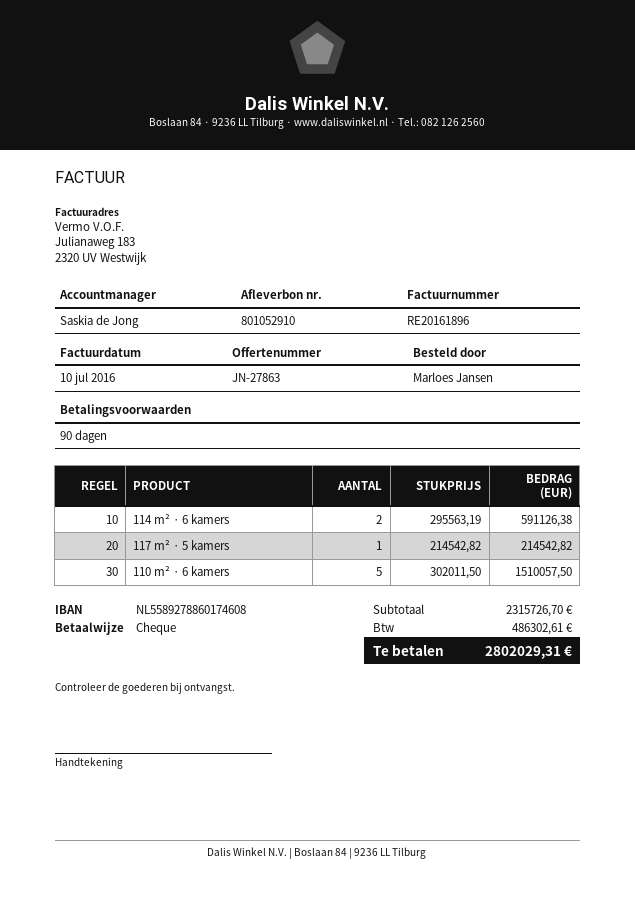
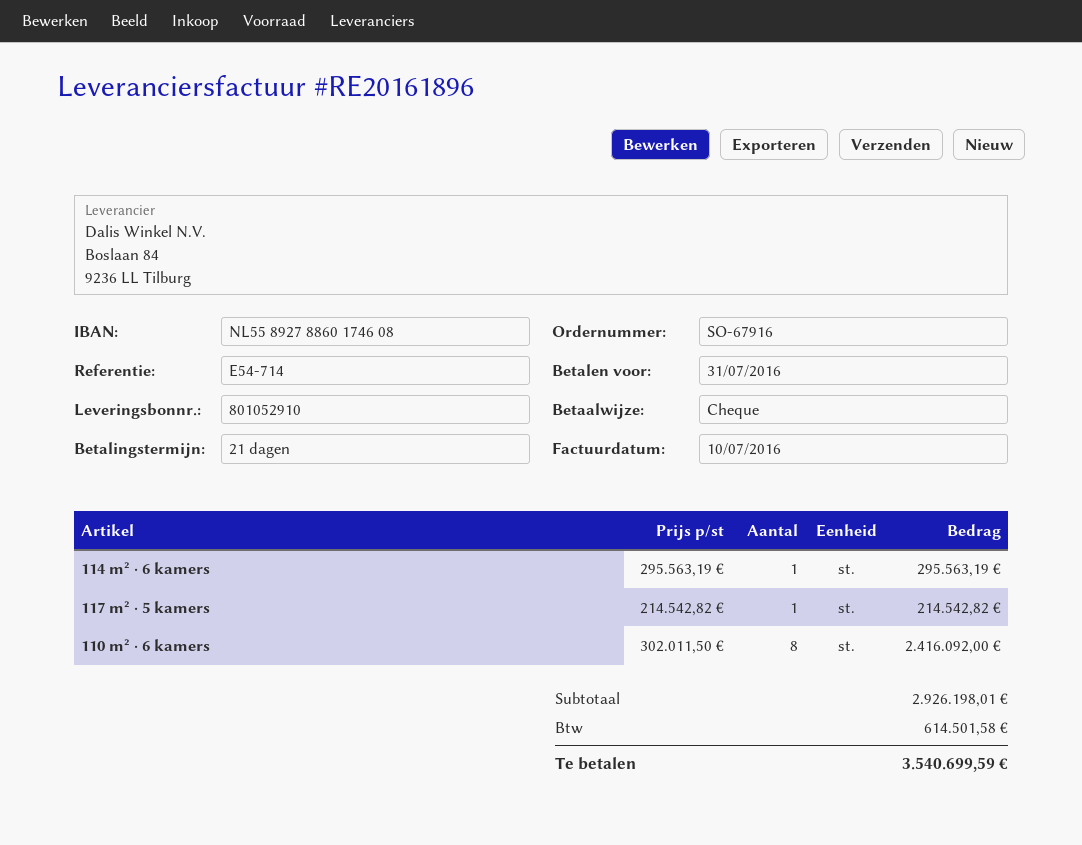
payment terms: 90 days -> 21 days
114 m² · 6 kamers: 2 x 295563.19 = 591126.38 -> 1 x 295563.19 = 295563.19
110 m² · 6 kamers: 5 x 302011.50 = 1510057.50 -> 8 x 302011.50 = 2416092.00
subtotal: 2315726.70 -> 2926198.01
tax: 486302.61 -> 614501.58
total: 2802029.31 -> 3540699.59

